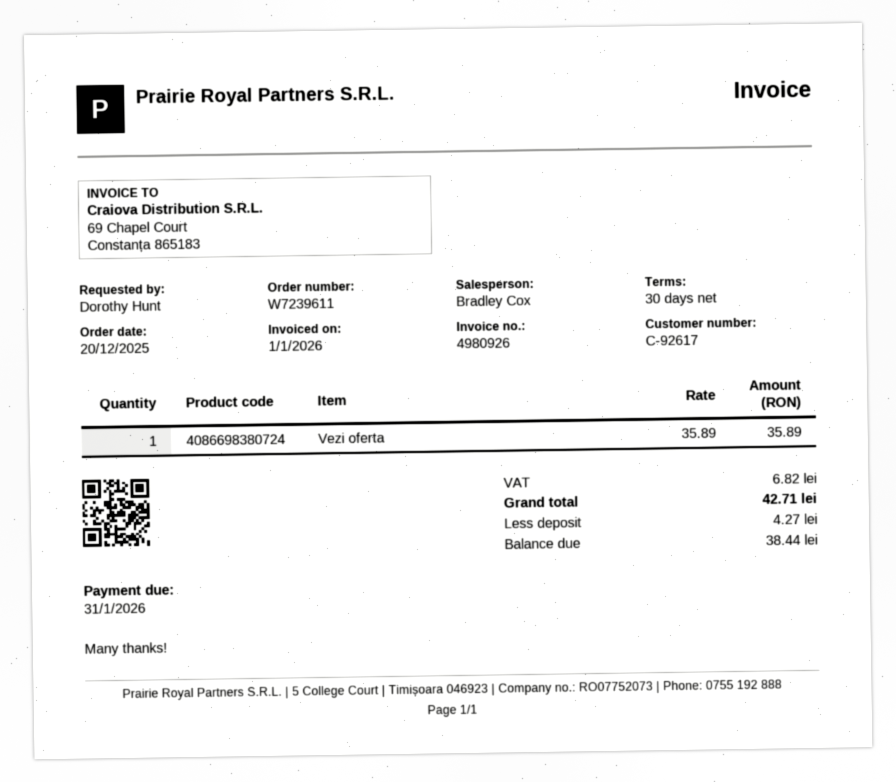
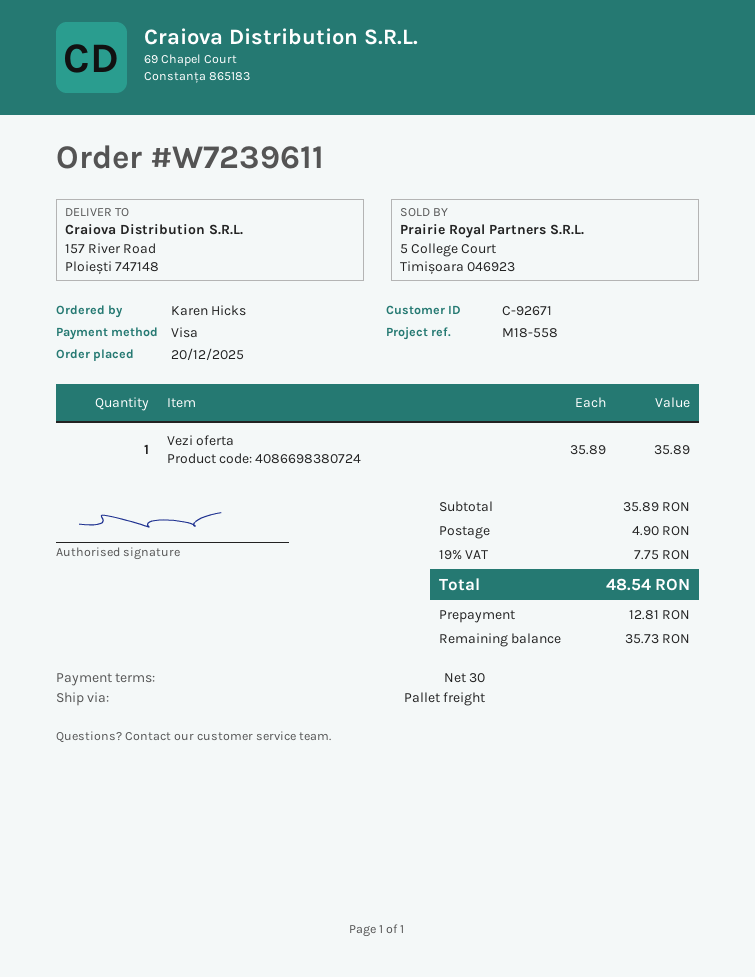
customer number: C-92617 -> C-92671
ordered by: Dorothy Hunt -> Karen Hicks
shipping: none -> 4.90
tax: 6.82 -> 7.75
total: 42.71 -> 48.54
deposit: 4.27 -> 12.81
balance: 38.44 -> 35.73

